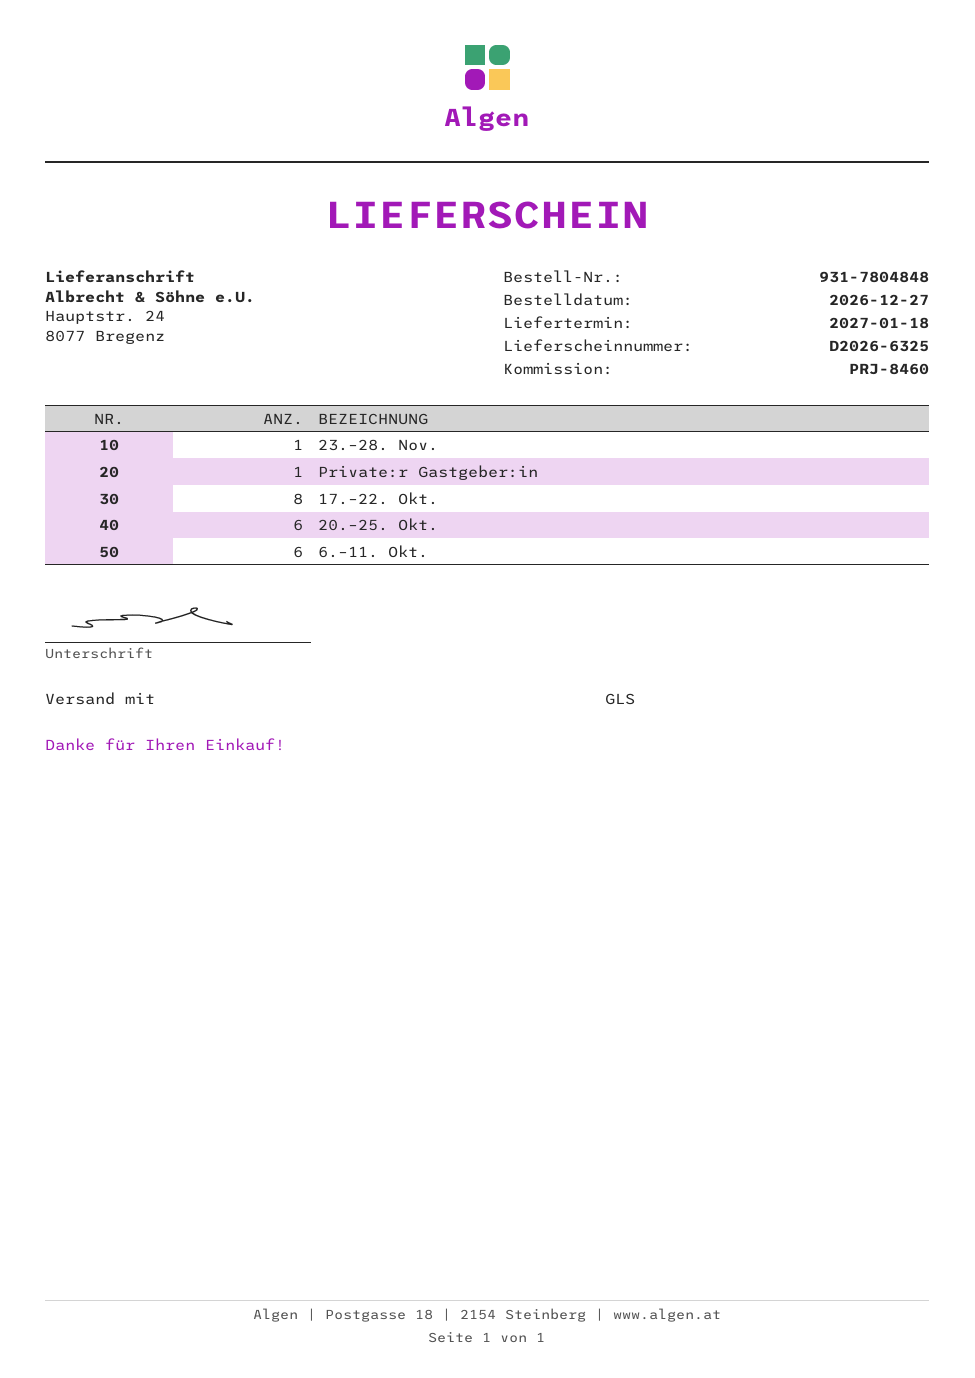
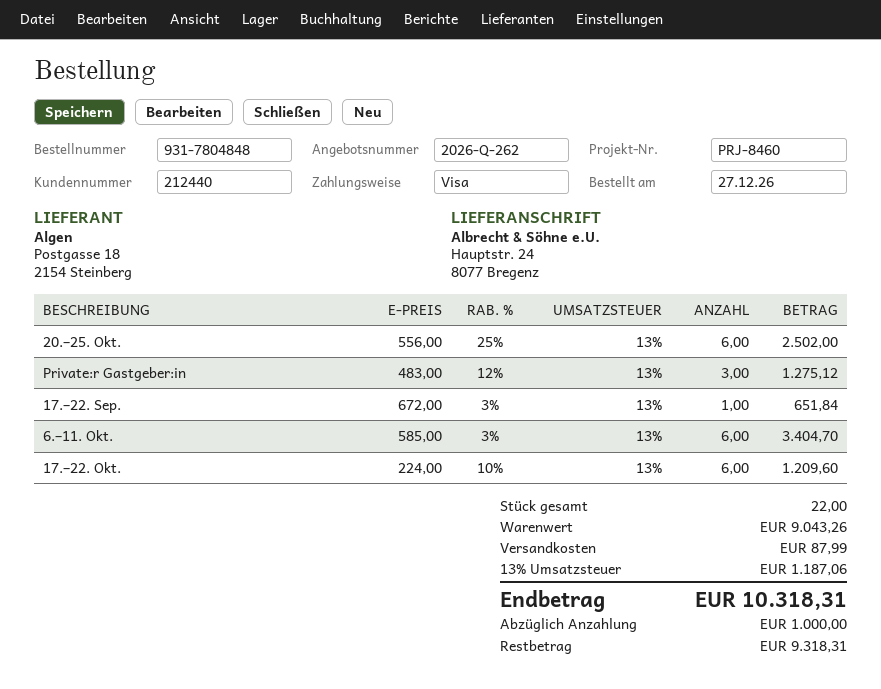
23.–28. Nov.: 1 -> none
Private:r Gastgeber:in: 1 -> 3
17.–22. Okt.: 8 -> 6
17.–22. Sep.: none -> 1

